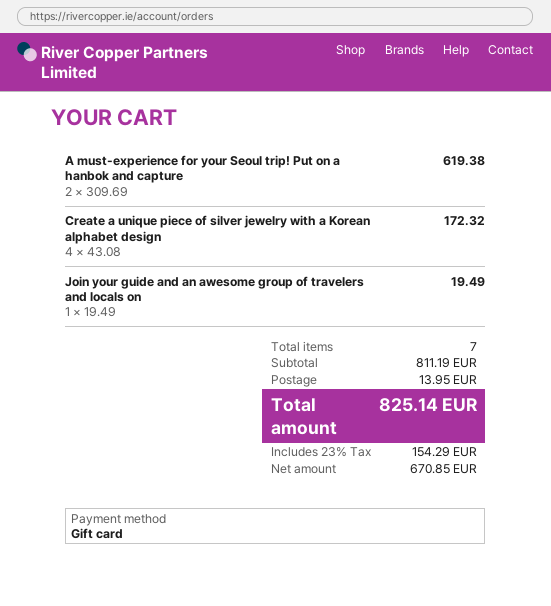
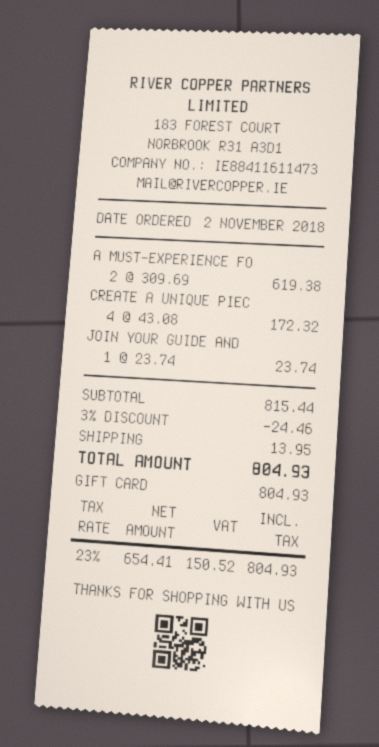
Join your guide and an awesome group of travelers and locals on: 1 x 19.49 = 19.49 -> 1 x 23.74 = 23.74
subtotal: 811.19 -> 815.44
discount: none -> 3% = 24.46
net: 670.85 -> 654.41
tax: 23% = 154.29 -> 23% = 150.52
total: 825.14 -> 804.93

